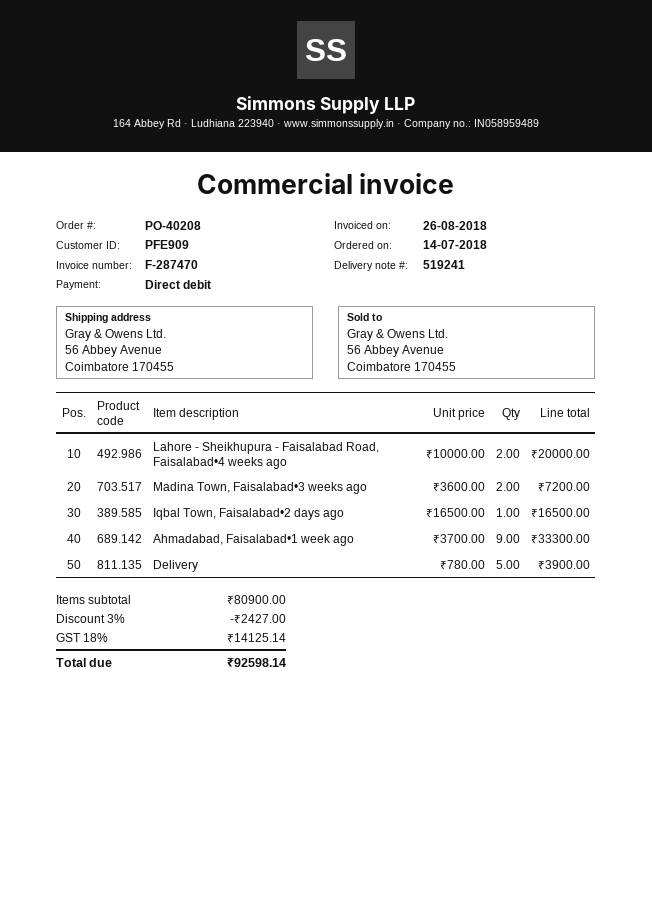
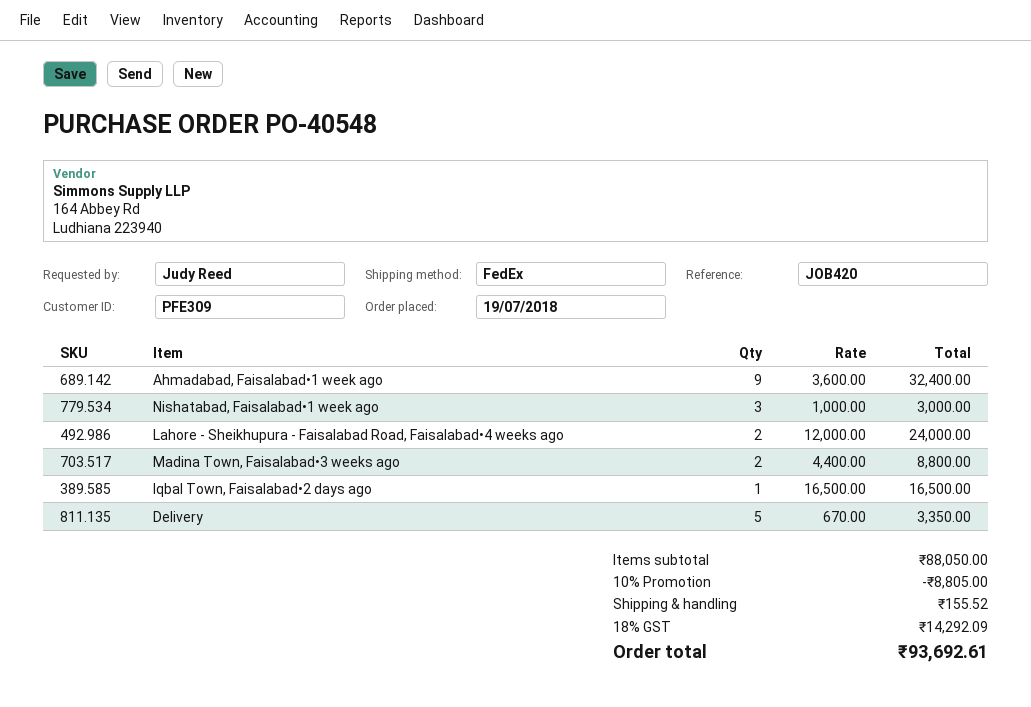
order number: PO-40208 -> PO-40548
order date: 2018-07-14 -> 2018-07-19
customer number: PFE909 -> PFE309
Lahore - Sheikhupura - Faisalabad Road, Faisalabad•4 weeks ago: 2 x 10000.00 = 20000.00 -> 2 x 12000.00 = 24000.00
Madina Town, Faisalabad•3 weeks ago: 2 x 3600.00 = 7200.00 -> 2 x 4400.00 = 8800.00
Ahmadabad, Faisalabad•1 week ago: 9 x 3700.00 = 33300.00 -> 9 x 3600.00 = 32400.00
Delivery: 5 x 780.00 = 3900.00 -> 5 x 670.00 = 3350.00
Nishatabad, Faisalabad•1 week ago: none -> 3 x 1000.00 = 3000.00
subtotal: 80900.00 -> 88050.00
discount: 3% = 2427.00 -> 10% = 8805.00
shipping: none -> 155.52
tax: 18% = 14125.14 -> 18% = 14292.09
total: 92598.14 -> 93692.61

